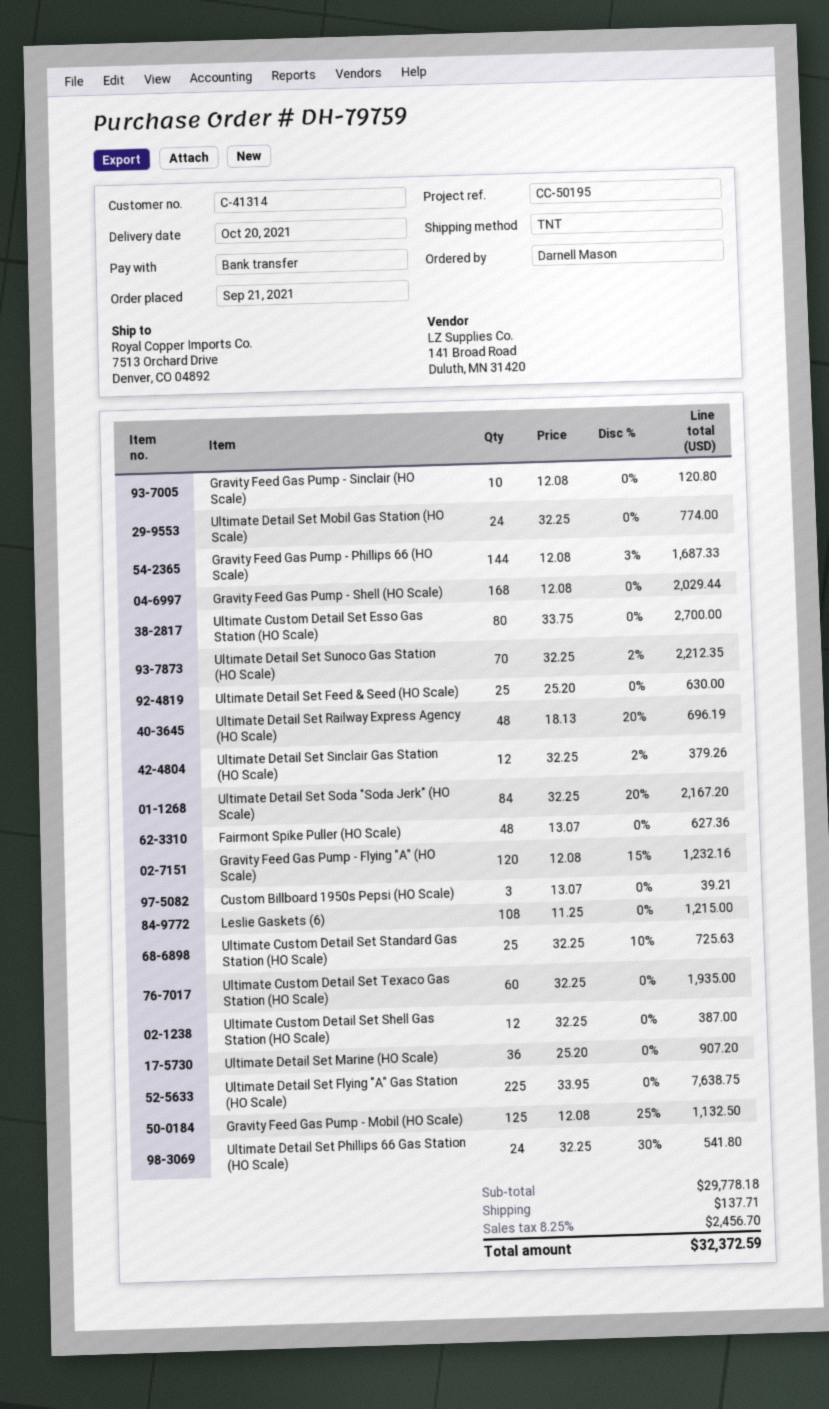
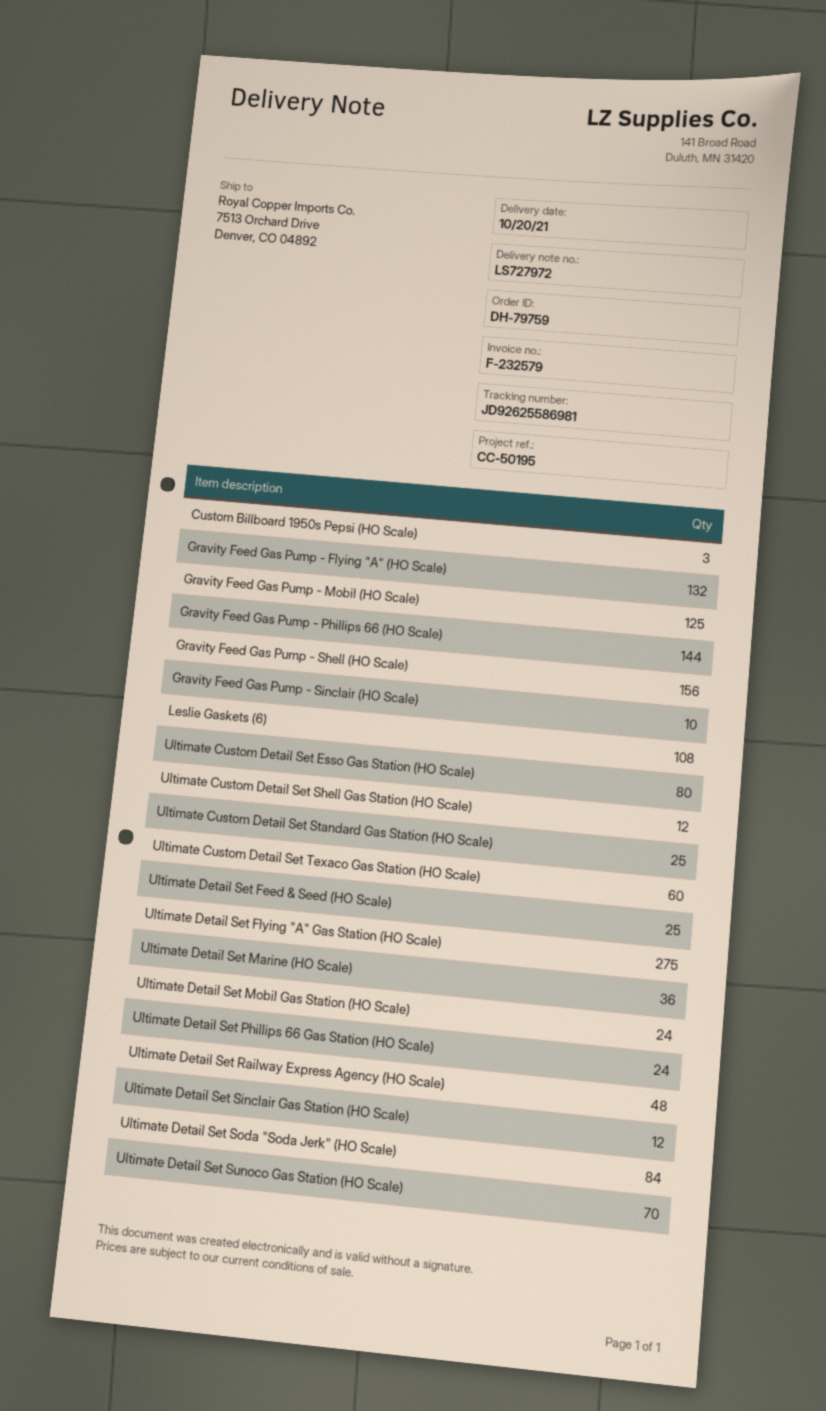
Gravity Feed Gas Pump - Shell (HO Scale): 168 -> 156
Fairmont Spike Puller (HO Scale): 48 -> none
Gravity Feed Gas Pump - Flying "A" (HO Scale): 120 -> 132
Ultimate Detail Set Flying "A" Gas Station (HO Scale): 225 -> 275

